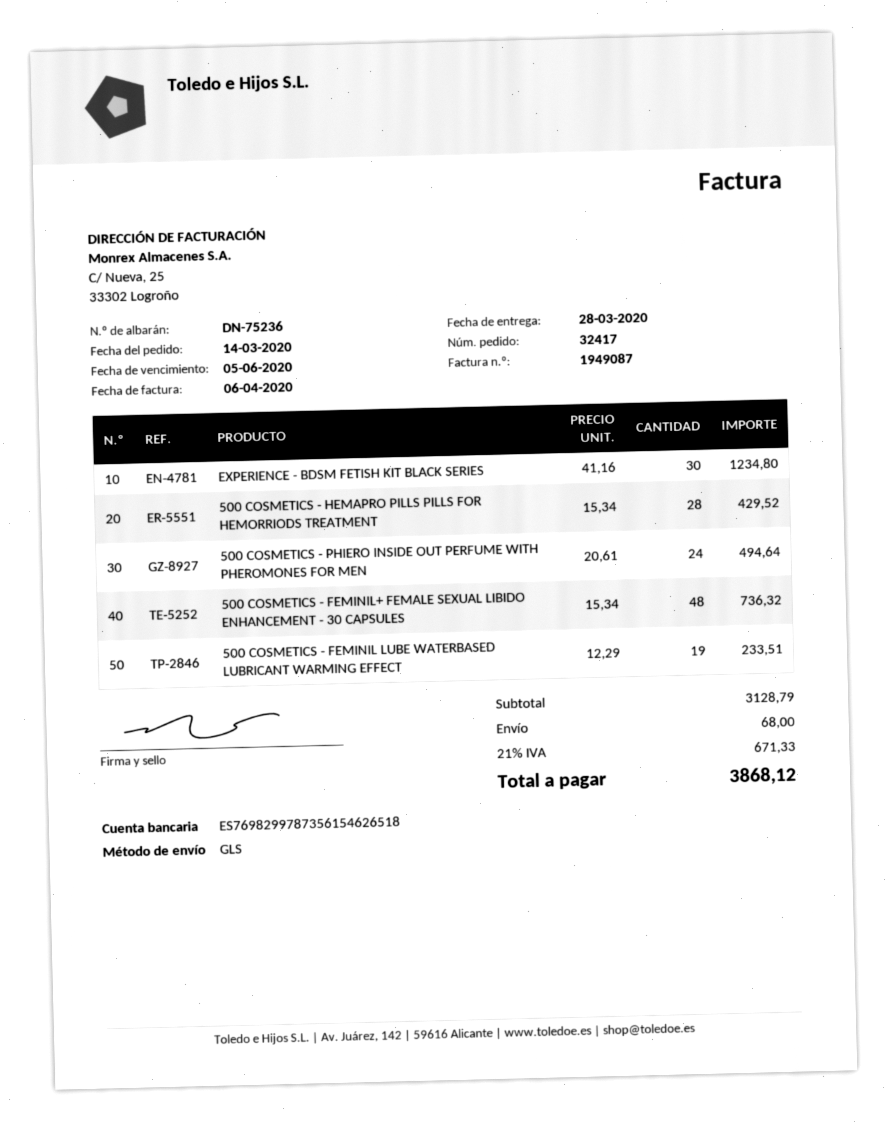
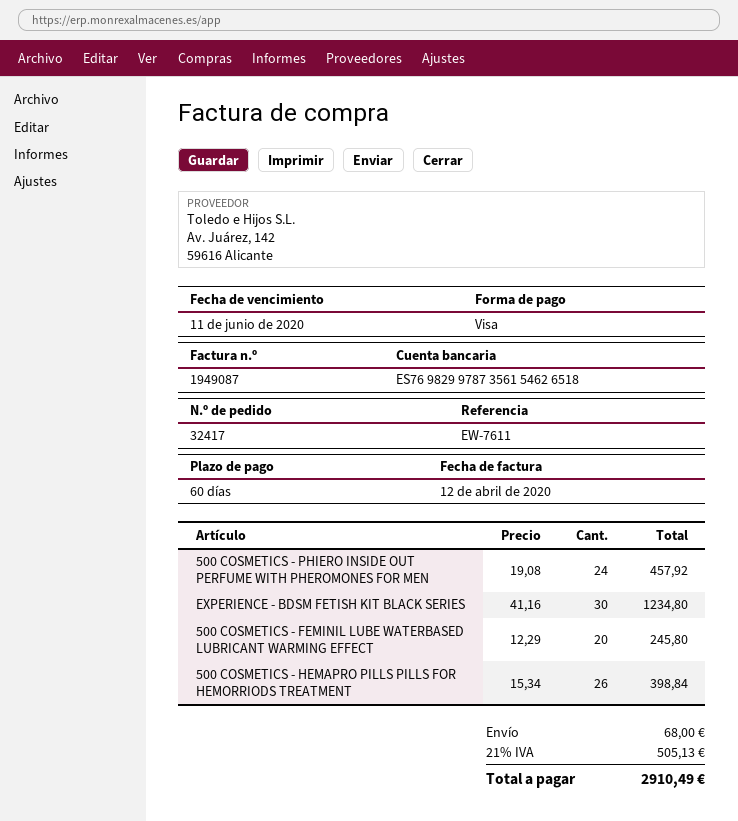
invoice date: 2020-04-06 -> 2020-04-12
due date: 2020-06-05 -> 2020-06-11
500 COSMETICS - HEMAPRO PILLS PILLS FOR HEMORRIODS TREATMENT: 28 x 15.34 = 429.52 -> 26 x 15.34 = 398.84
500 COSMETICS - PHIERO INSIDE OUT PERFUME WITH PHEROMONES FOR MEN: 24 x 20.61 = 494.64 -> 24 x 19.08 = 457.92
500 COSMETICS - FEMINIL+ FEMALE SEXUAL LIBIDO ENHANCEMENT - 30 CAPSULES: 48 x 15.34 = 736.32 -> none
500 COSMETICS - FEMINIL LUBE WATERBASED LUBRICANT WARMING EFFECT: 19 x 12.29 = 233.51 -> 20 x 12.29 = 245.80
tax: 21% = 671.33 -> 21% = 505.13
total: 3868.12 -> 2910.49

